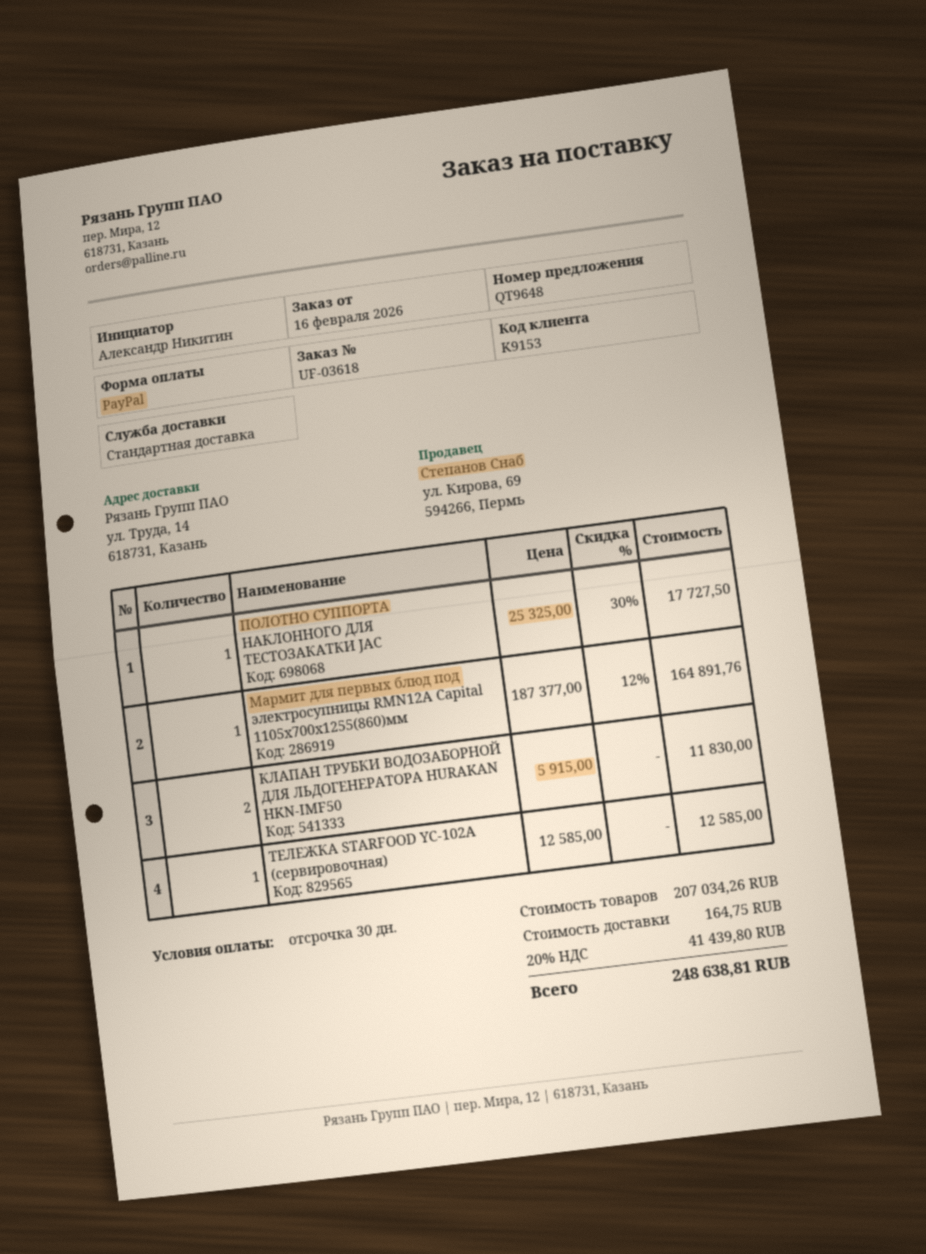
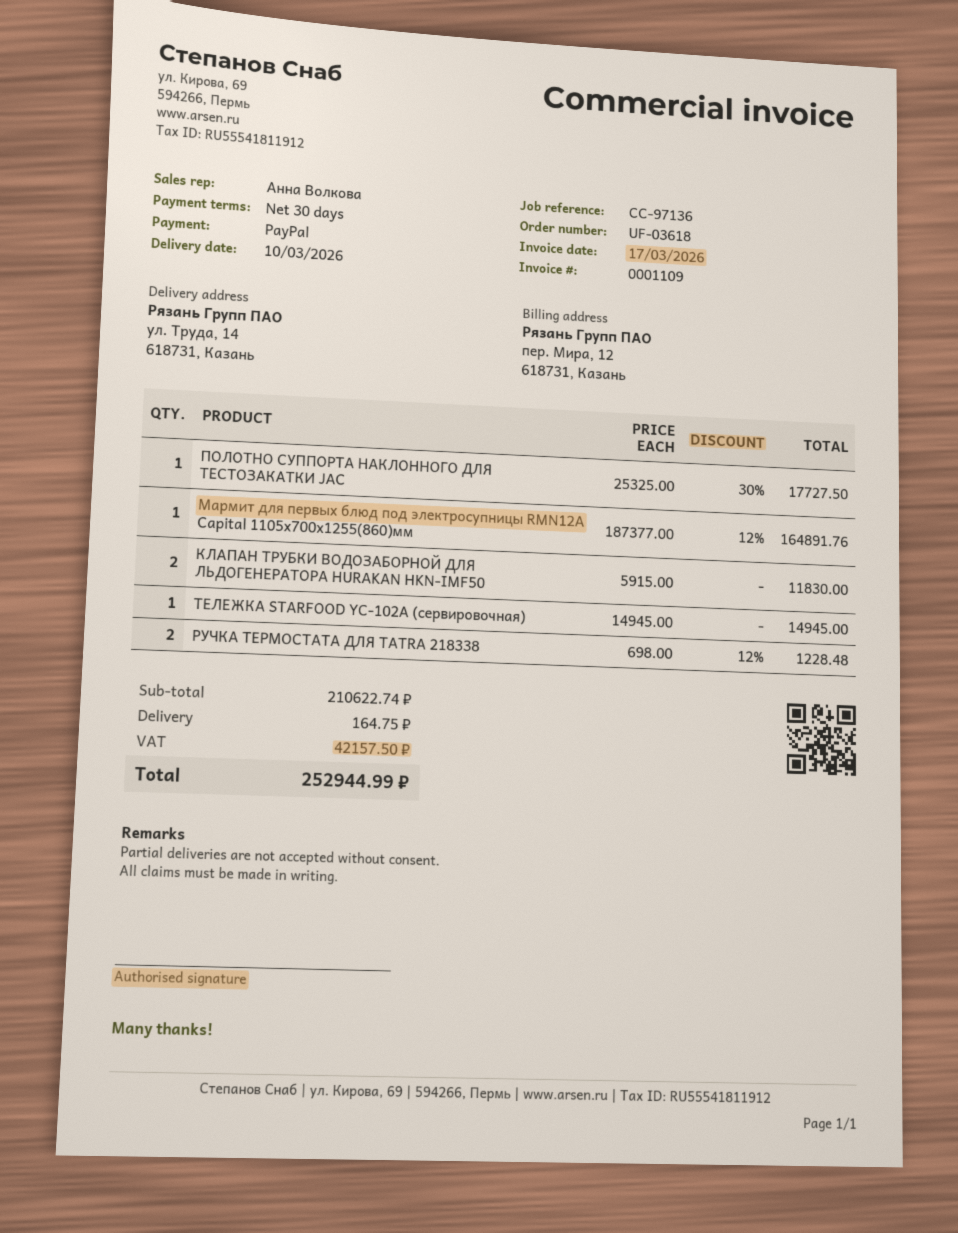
ТЕЛЕЖКА STARFOOD YC-102A (сервировочная): 1 x 12585.00 = 12585.00 -> 1 x 14945.00 = 14945.00
РУЧКА ТЕРМОСТАТА ДЛЯ TATRA 218338: none -> 2 x 698.00 - 12% = 1228.48
subtotal: 207034.26 -> 210622.74
tax: 41439.80 -> 42157.50
total: 248638.81 -> 252944.99

